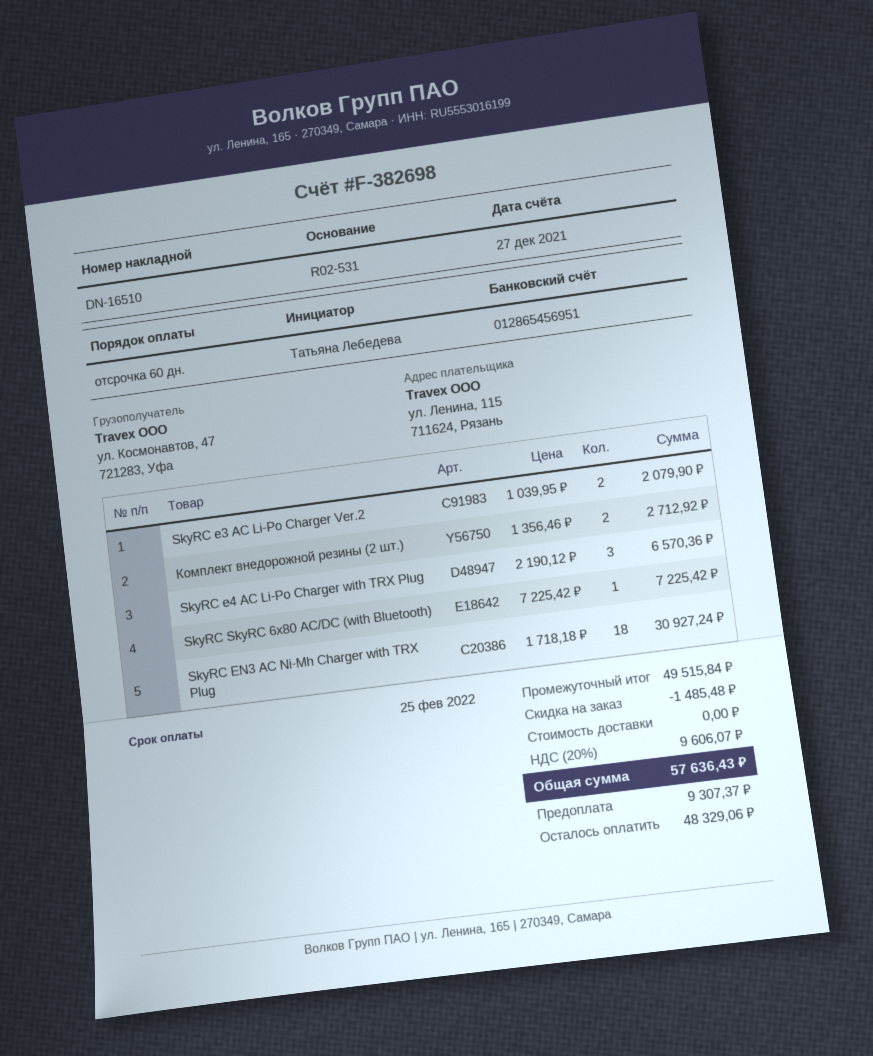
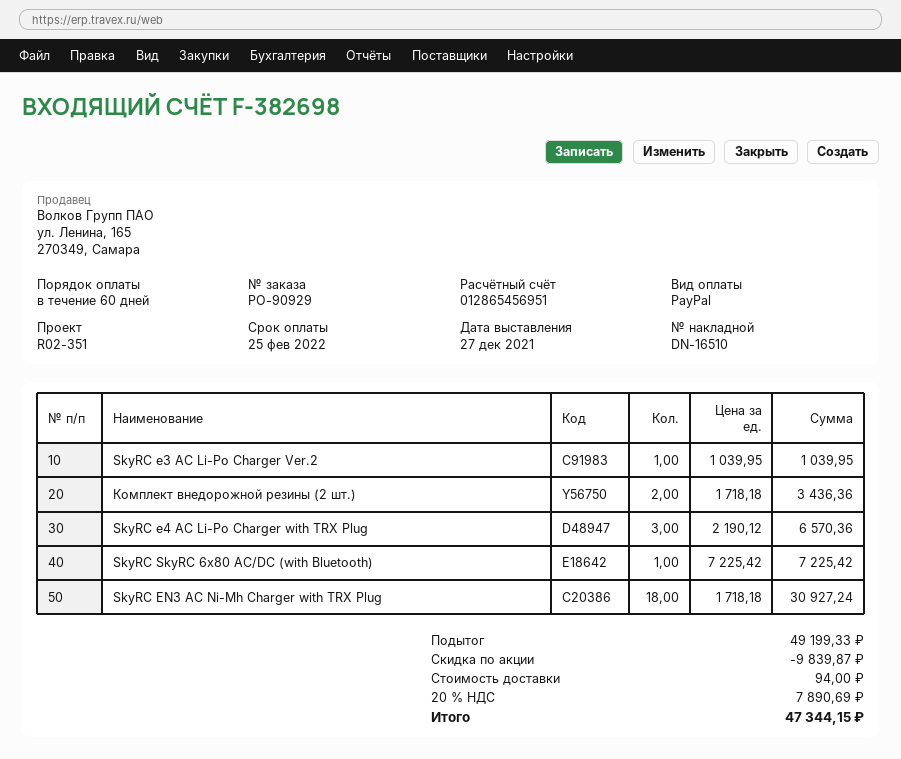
reference: R02-531 -> R02-351
SkyRC e3 AC Li-Po Charger Ver.2: 2 x 1039.95 = 2079.90 -> 1 x 1039.95 = 1039.95
Комплект внедорожной резины (2 шт.): 2 x 1356.46 = 2712.92 -> 2 x 1718.18 = 3436.36
subtotal: 49515.84 -> 49199.33
discount: 1485.48 -> 9839.87
shipping: 0.00 -> 94.00
tax: 20% = 9606.07 -> 20% = 7890.69
total: 57636.43 -> 47344.15

